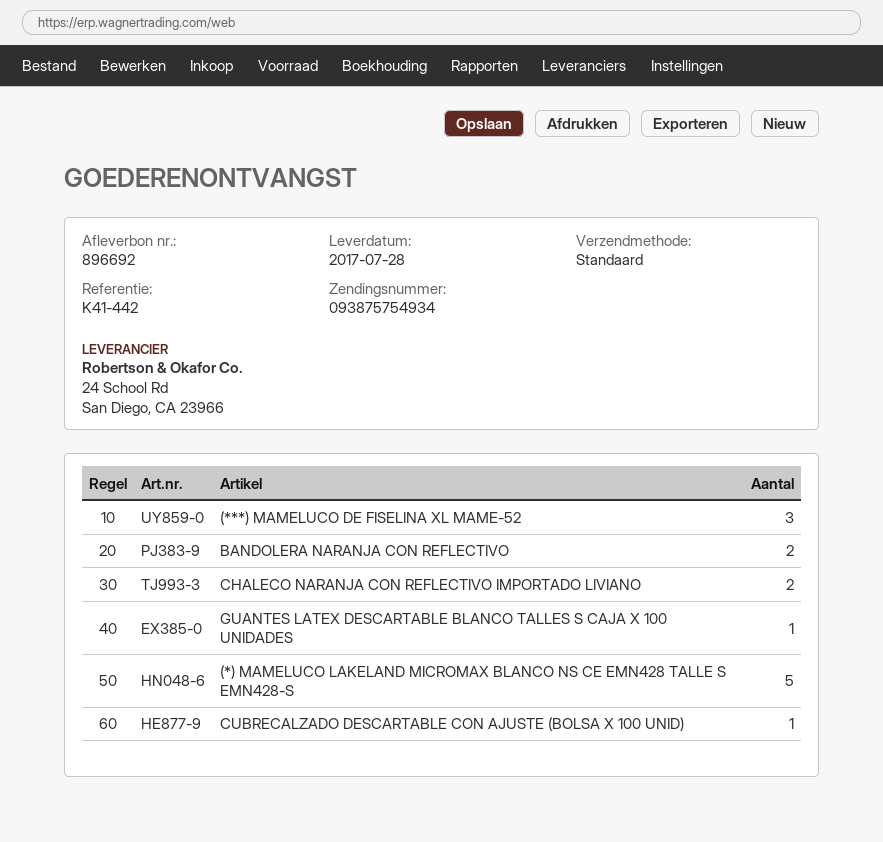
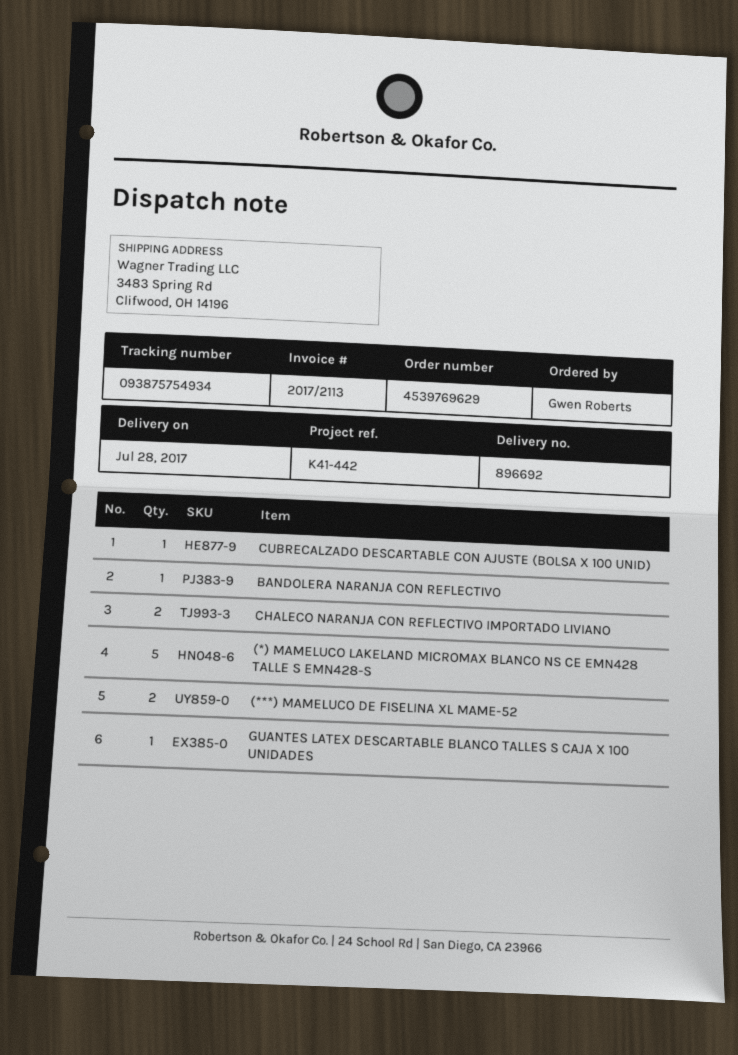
(***) MAMELUCO DE FISELINA XL MAME-52: 3 -> 2
BANDOLERA NARANJA CON REFLECTIVO: 2 -> 1

